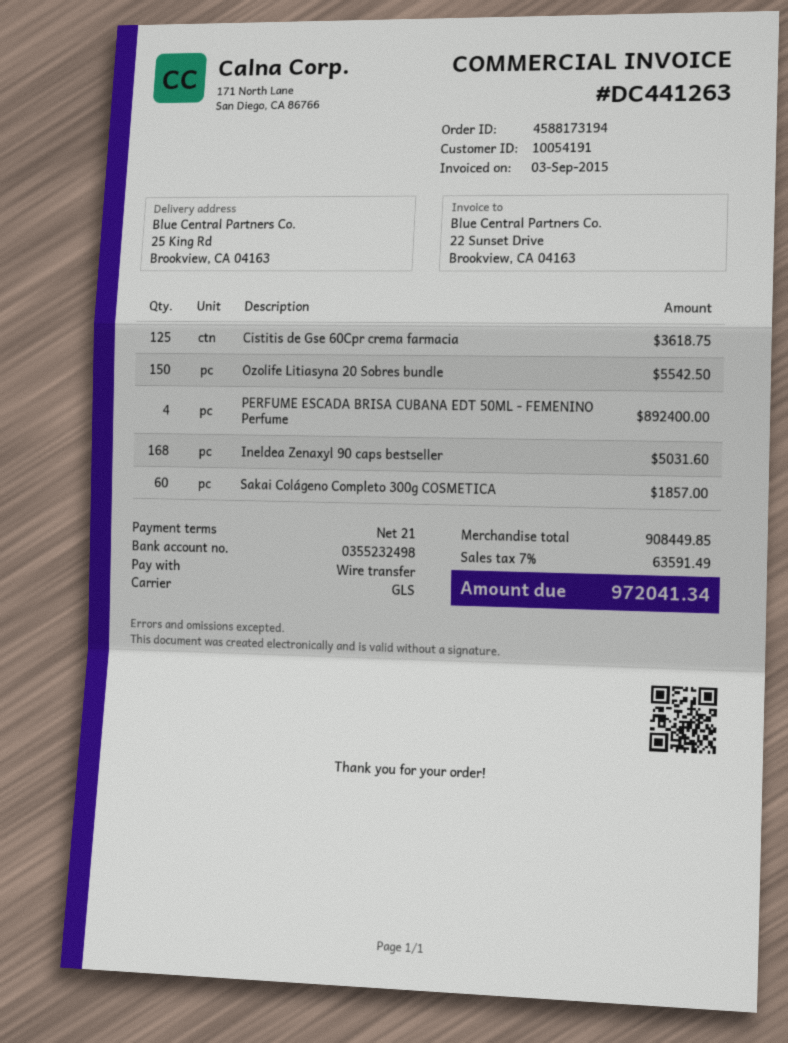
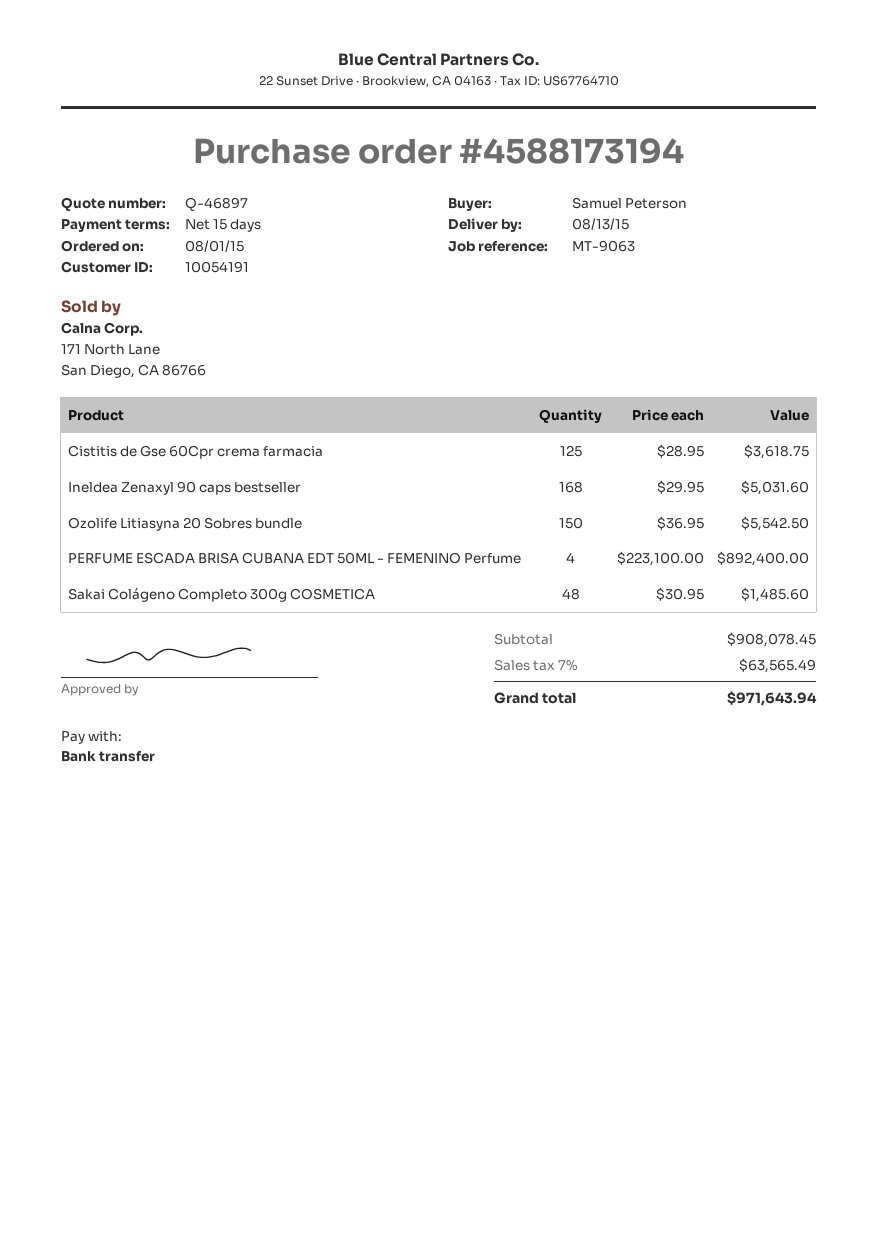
payment terms: 21 days -> 15 days
Sakai Colágeno Completo 300g COSMETICA: 60 for 1857.00 -> 48 for 1485.60
subtotal: 908449.85 -> 908078.45
tax: 7% = 63591.49 -> 7% = 63565.49
total: 972041.34 -> 971643.94

